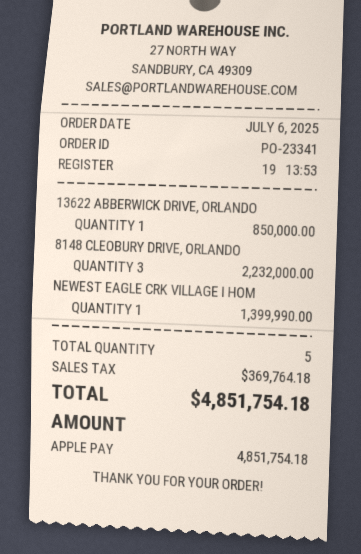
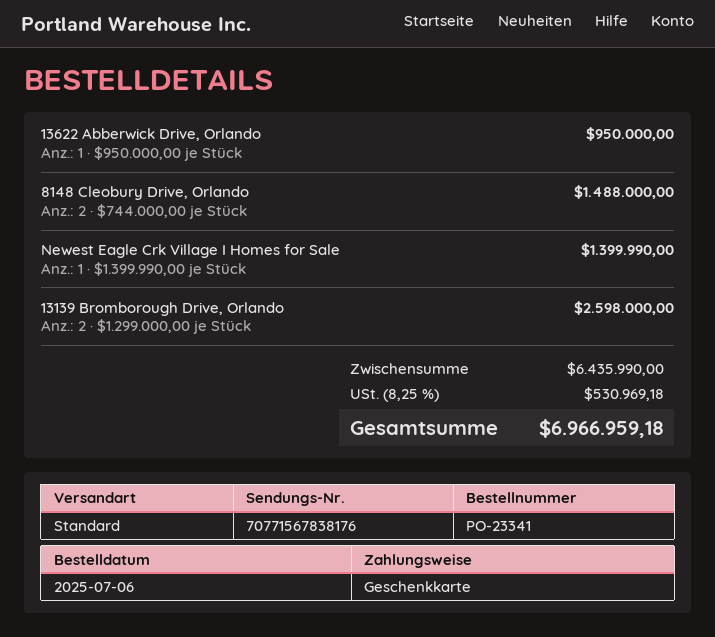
payment method: Apple Pay -> gift card
13622 ABBERWICK DRIVE, ORLANDO: 1 for 850000.00 -> 1 for 950000.00
8148 CLEOBURY DRIVE, ORLANDO: 3 for 2232000.00 -> 2 for 1488000.00
13139 Bromborough Drive, Orlando: none -> 2 for 2598000.00
tax: 369764.18 -> 530969.18
total: 4851754.18 -> 6966959.18

